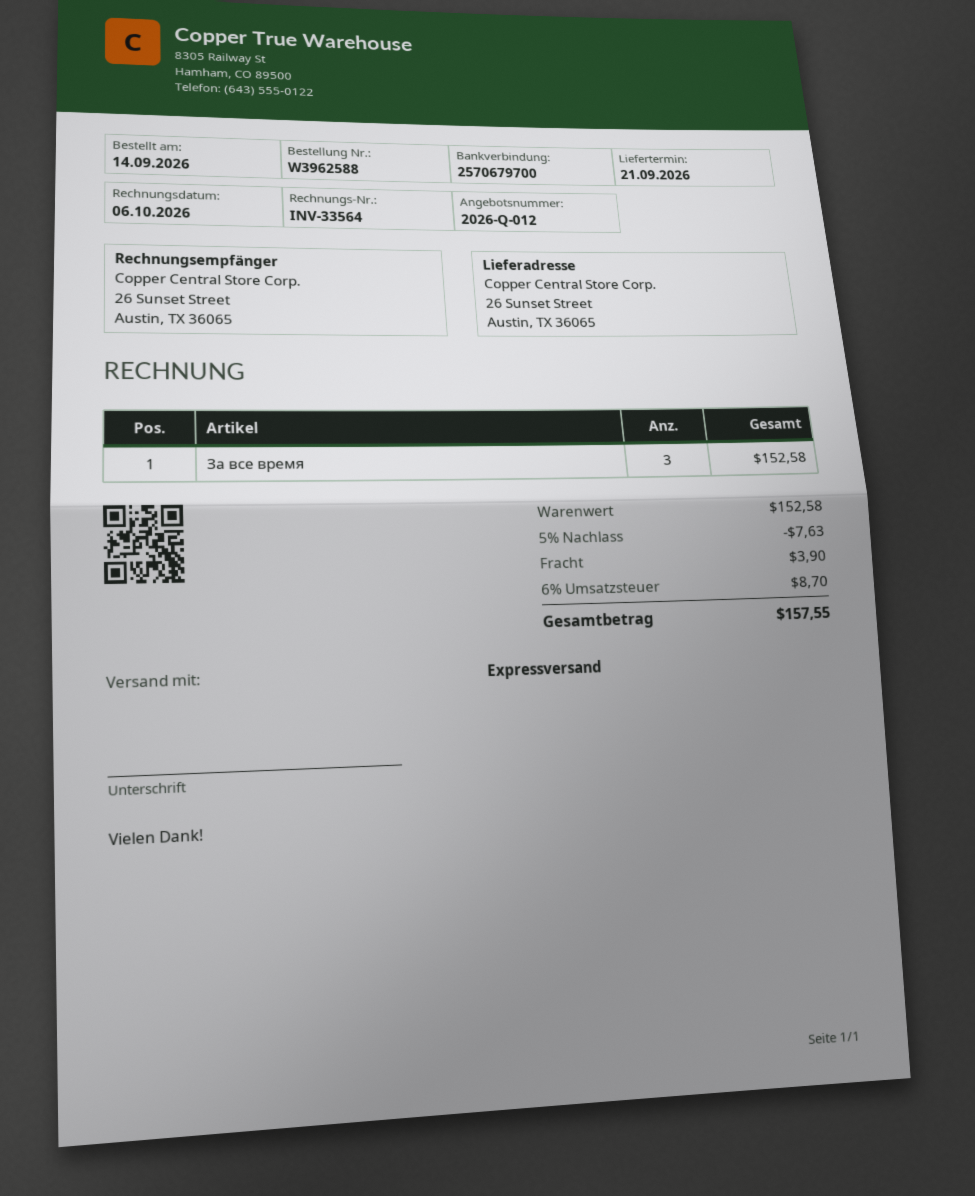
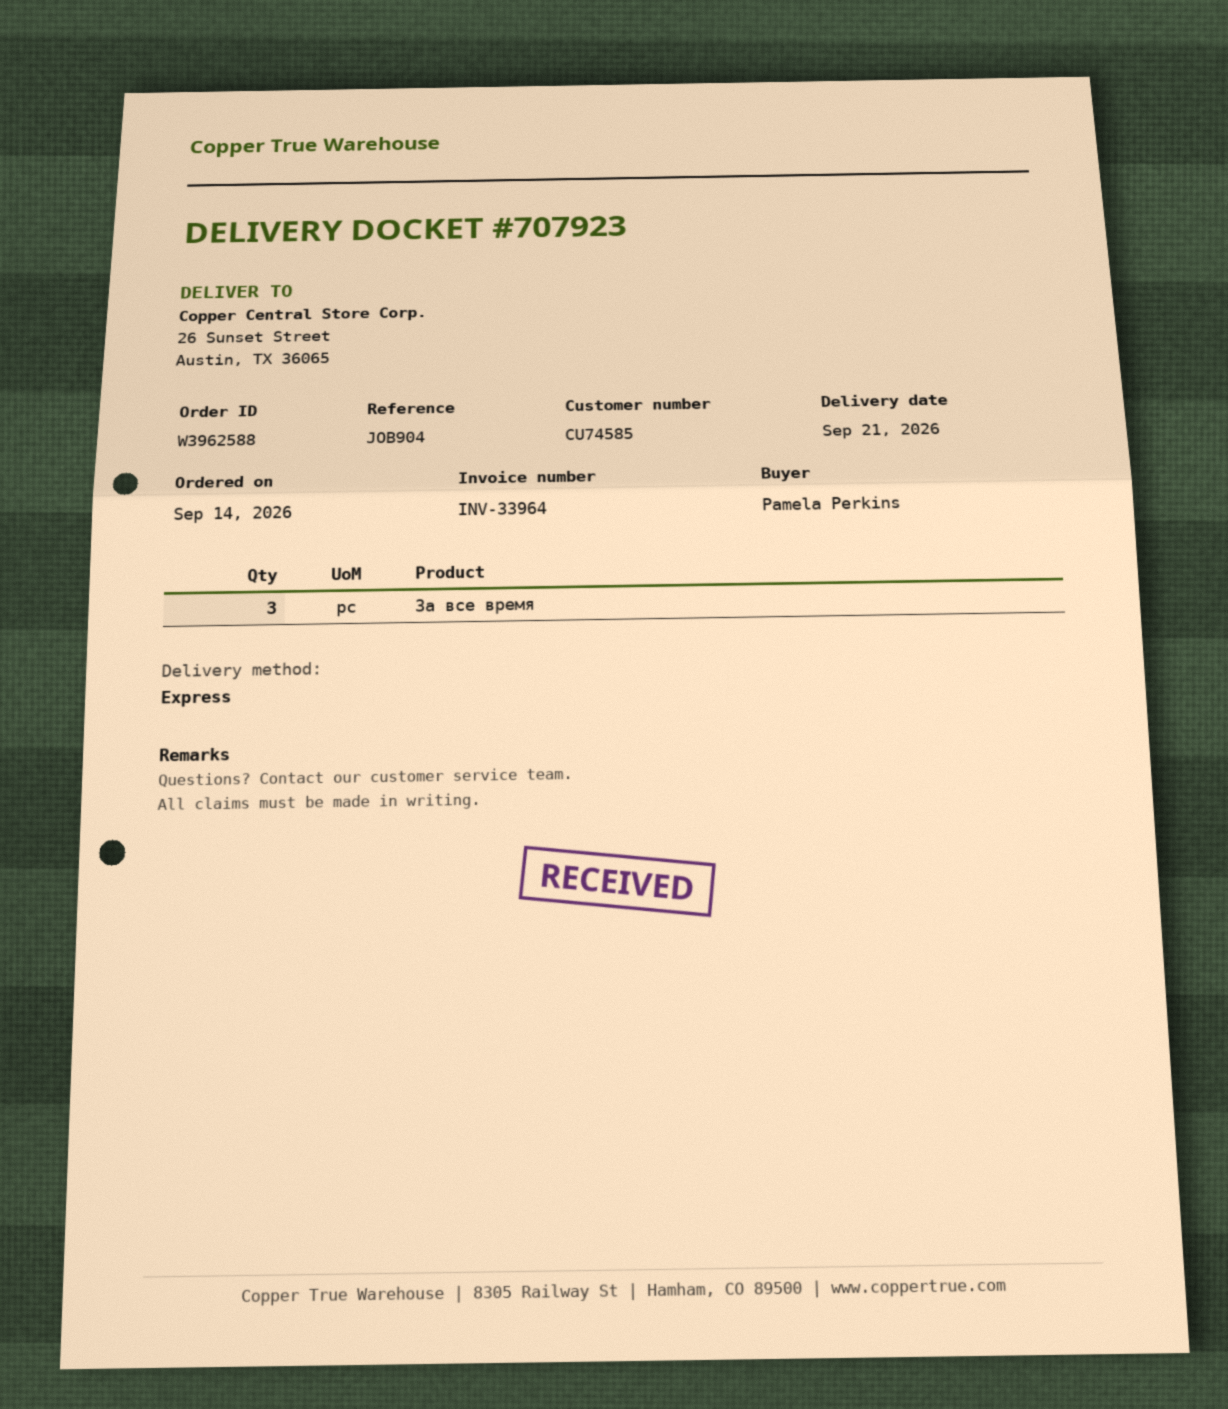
invoice number: INV-33564 -> INV-33964

